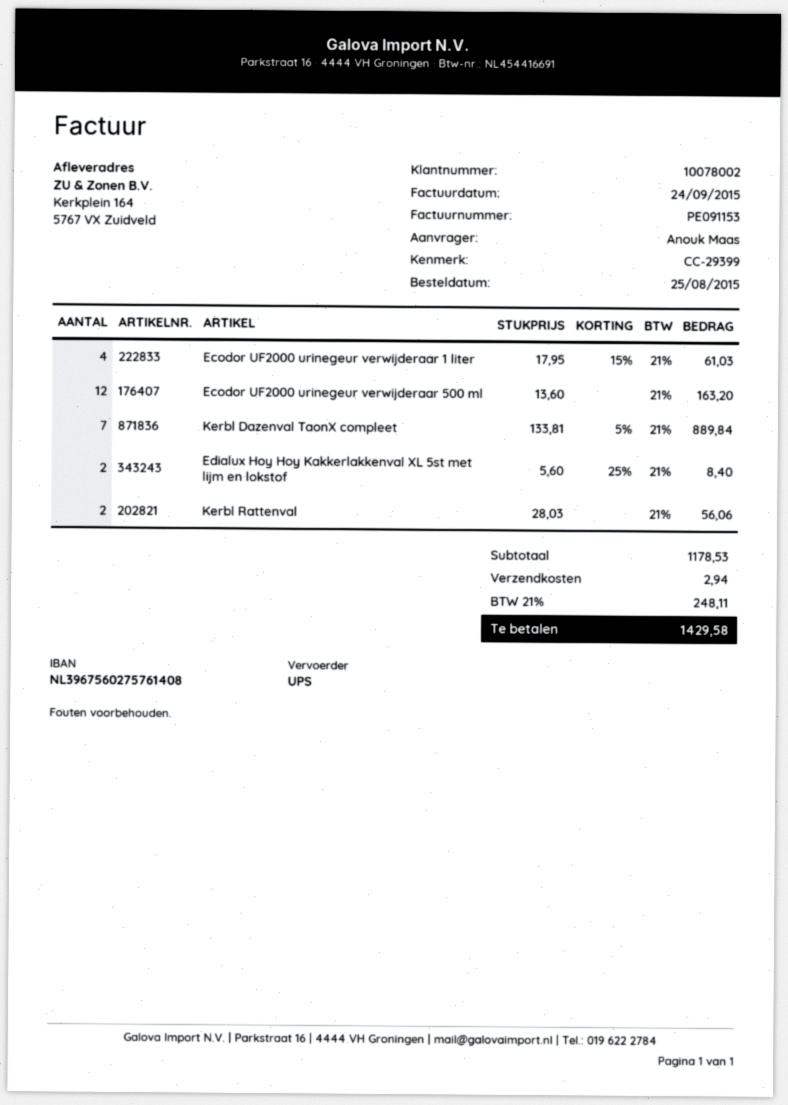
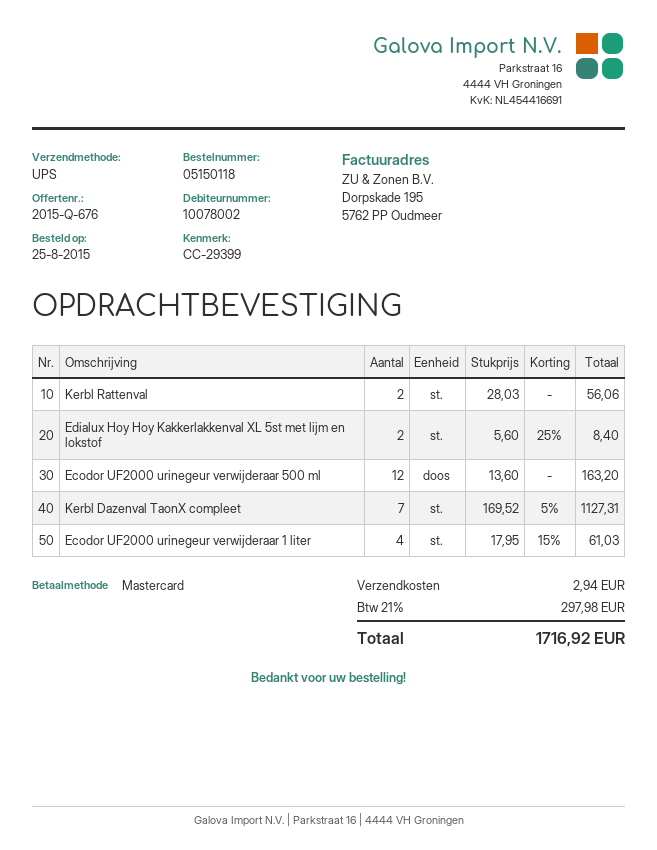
Kerbl Dazenval TaonX compleet: 7 x 133.81 - 5% = 889.84 -> 7 x 169.52 - 5% = 1127.31
tax: 21% = 248.11 -> 21% = 297.98
total: 1429.58 -> 1716.92

